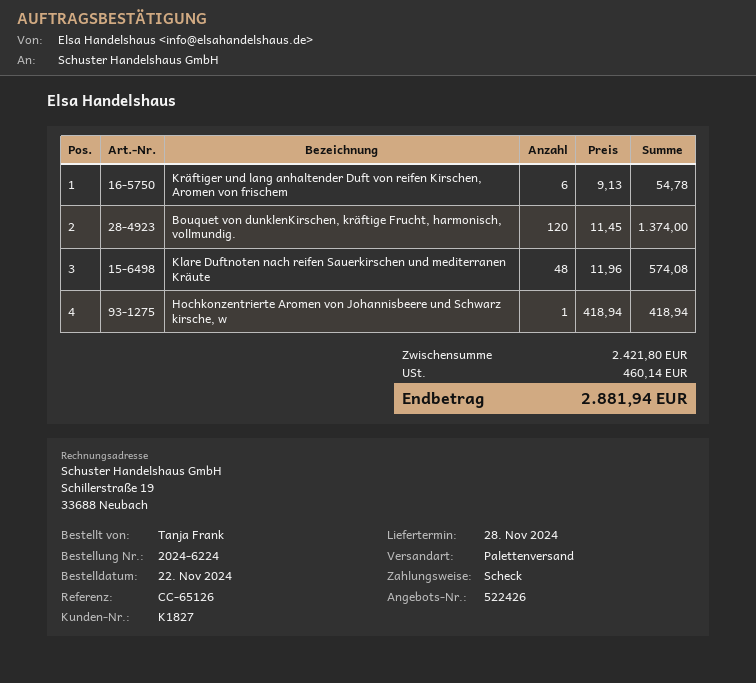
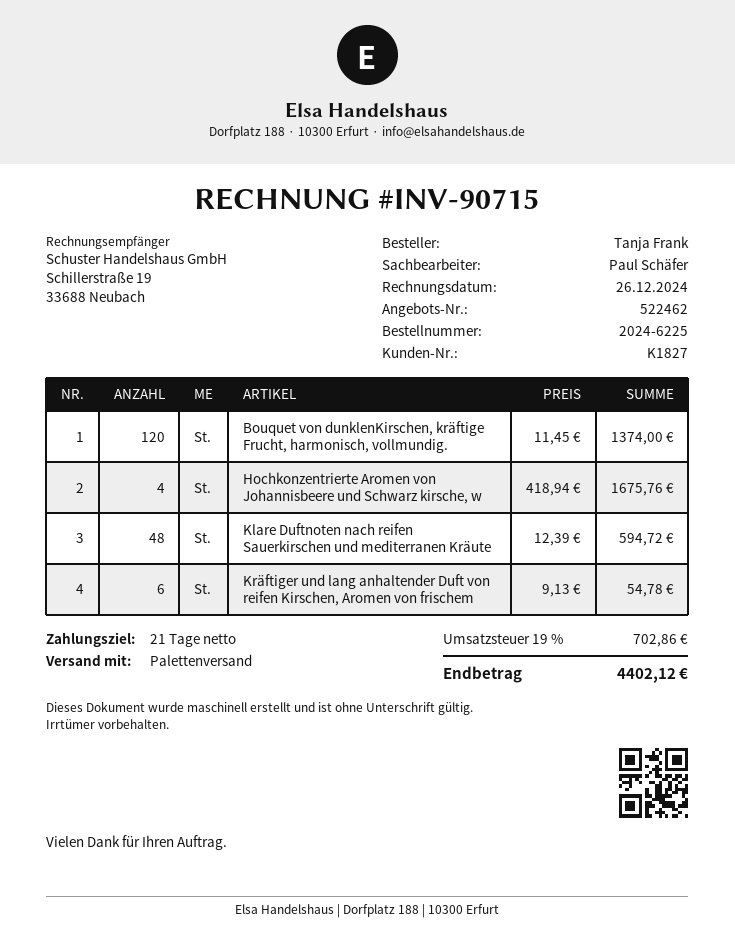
quote number: 522426 -> 522462
order number: 2024-6224 -> 2024-6225
Klare Duftnoten nach reifen Sauerkirschen und mediterranen Kräute: 48 x 11.96 = 574.08 -> 48 x 12.39 = 594.72
Hochkonzentrierte Aromen von Johannisbeere und Schwarz kirsche, w: 1 x 418.94 = 418.94 -> 4 x 418.94 = 1675.76
tax: 460.14 -> 702.86
total: 2881.94 -> 4402.12

